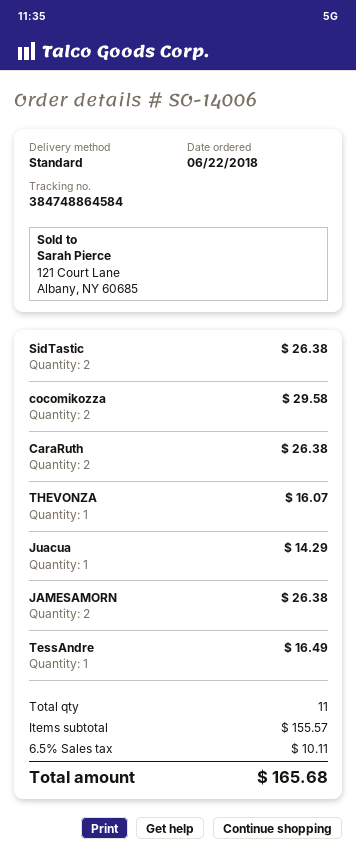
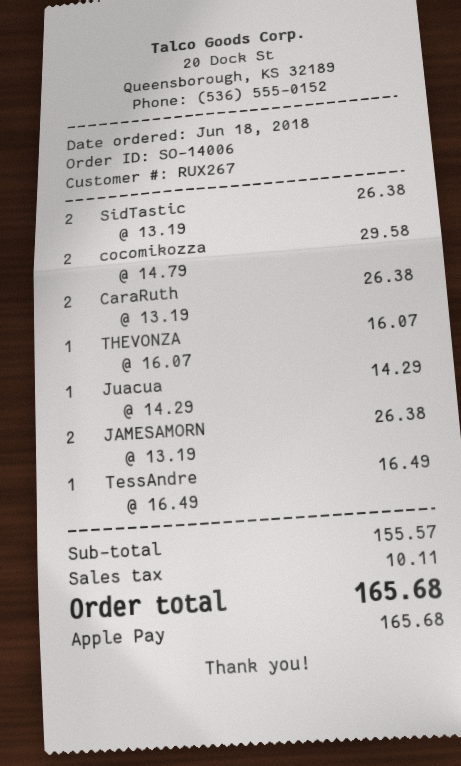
order date: 2018-06-22 -> 2018-06-18

